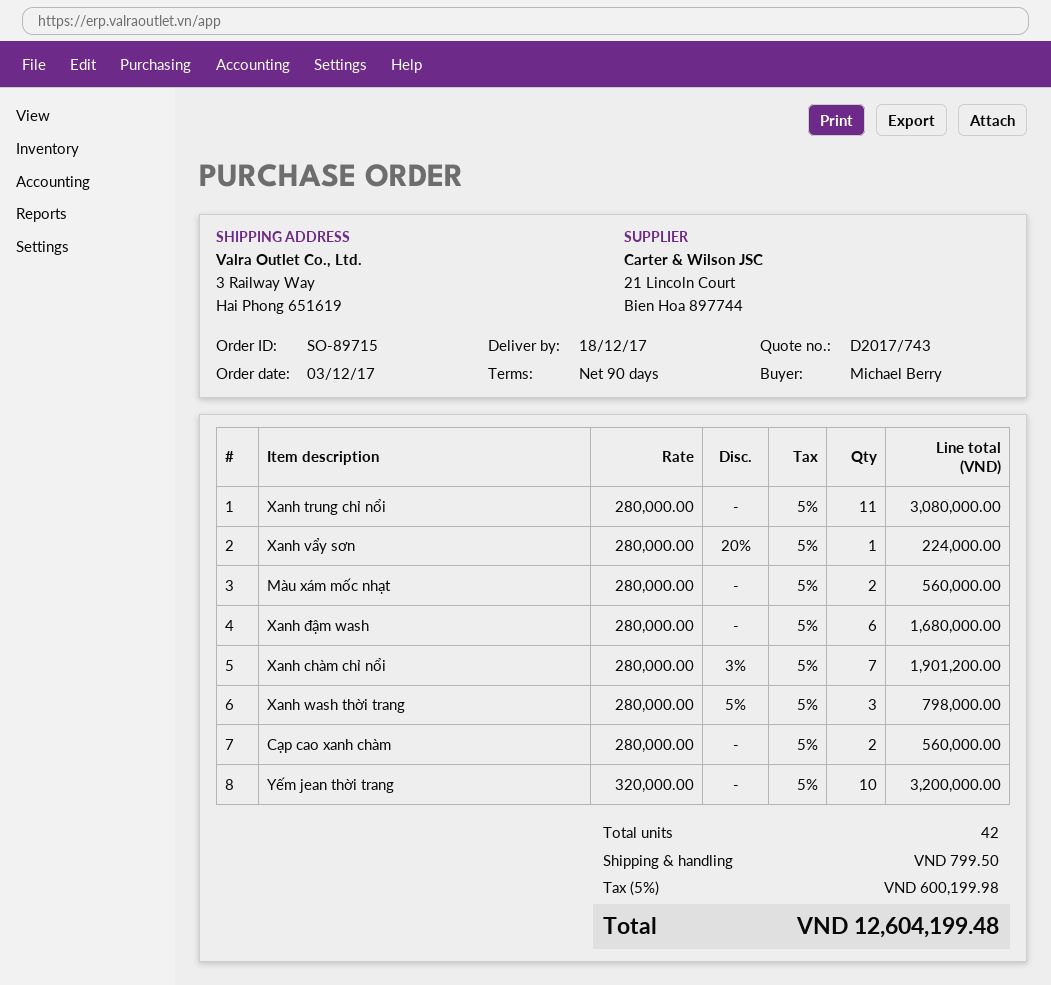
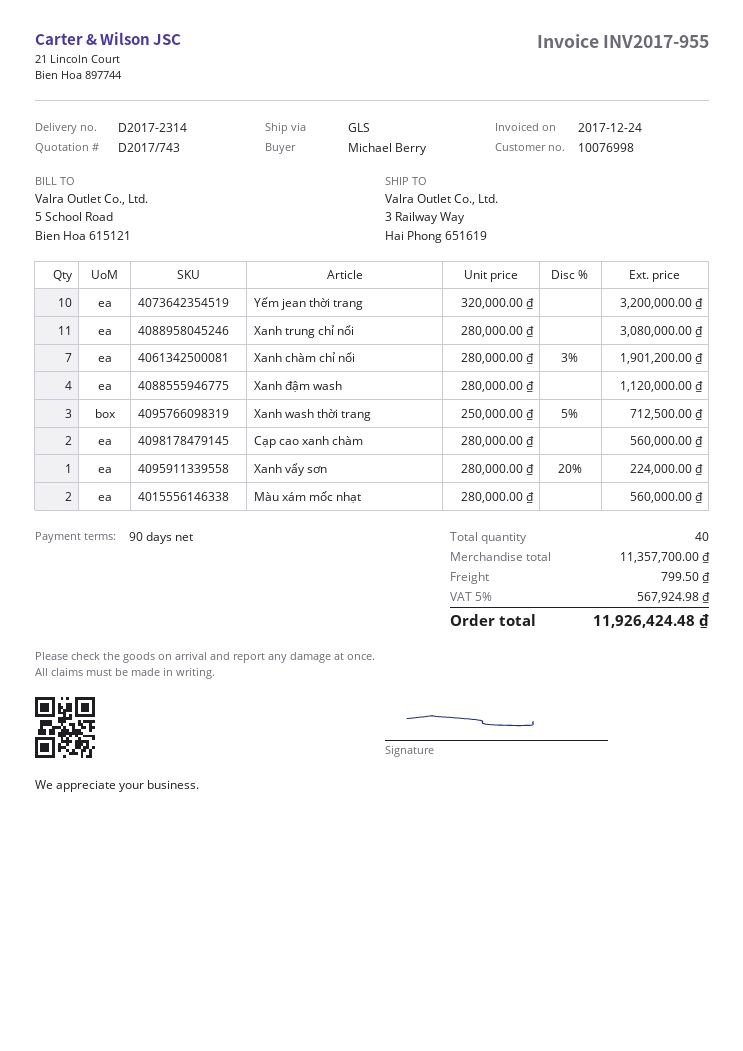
Xanh đậm wash: 6 x 280000.00 = 1680000.00 -> 4 x 280000.00 = 1120000.00
Xanh wash thời trang: 3 x 280000.00 - 5% = 798000.00 -> 3 x 250000.00 - 5% = 712500.00
total quantity: 42 -> 40
tax: 5% = 600199.98 -> 5% = 567924.98
total: 12604199.48 -> 11926424.48

